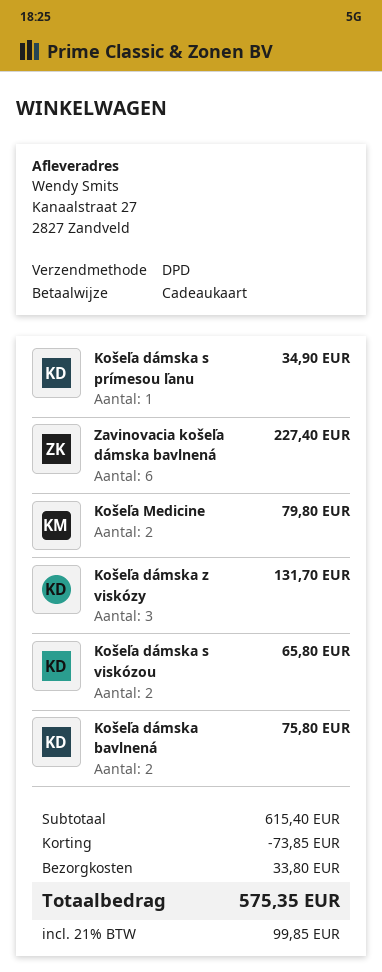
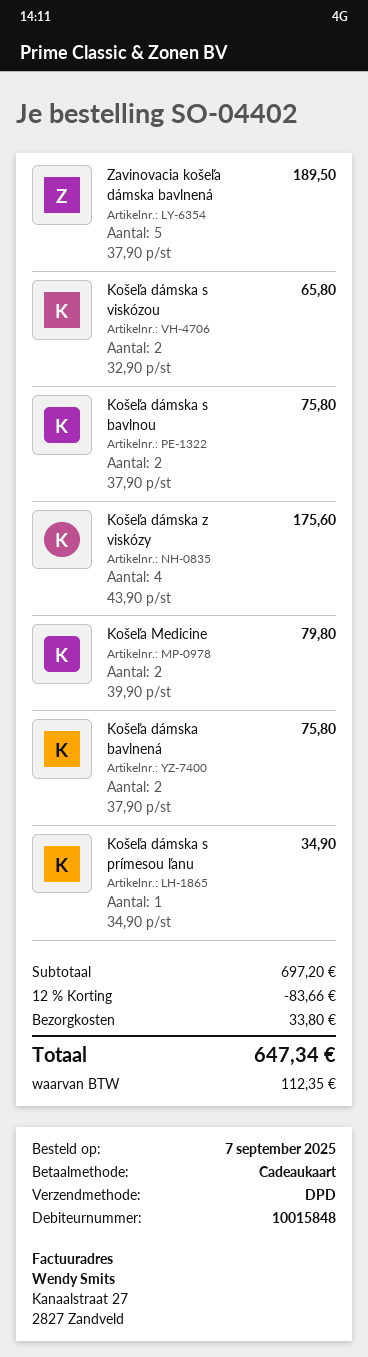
Zavinovacia košeľa dámska bavlnená: 6 for 227.40 -> 5 for 189.50
Košeľa dámska z viskózy: 3 for 131.70 -> 4 for 175.60
Košeľa dámska s bavlnou: none -> 2 for 75.80
subtotal: 615.40 -> 697.20
discount: 73.85 -> 83.66
tax: 99.85 -> 112.35
total: 575.35 -> 647.34

